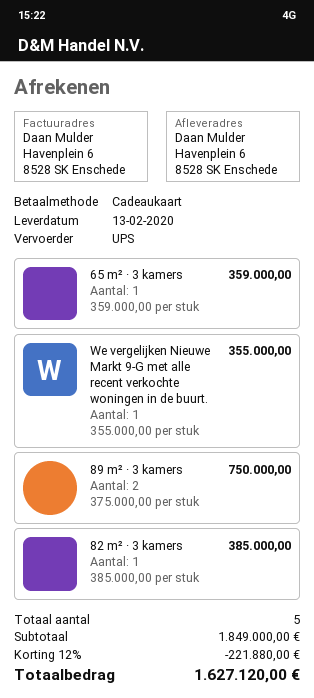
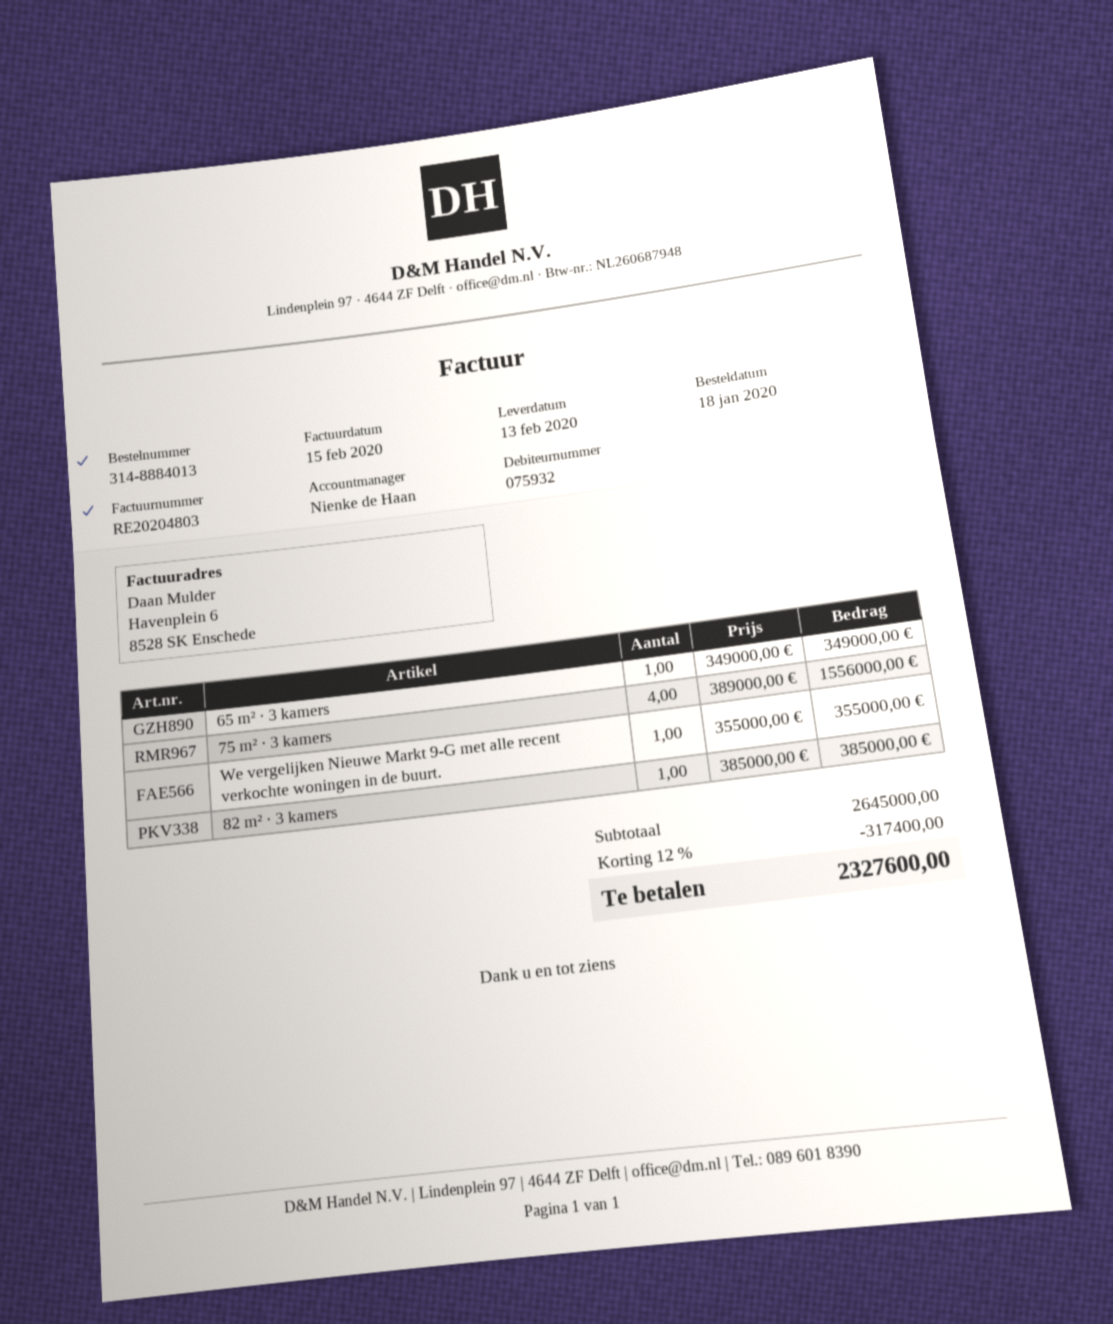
65 m² · 3 kamers: 1 x 359000.00 = 359000.00 -> 1 x 349000.00 = 349000.00
89 m² · 3 kamers: 2 x 375000.00 = 750000.00 -> none
75 m² · 3 kamers: none -> 4 x 389000.00 = 1556000.00
subtotal: 1849000.00 -> 2645000.00
discount: 12% = 221880.00 -> 12% = 317400.00
total: 1627120.00 -> 2327600.00

